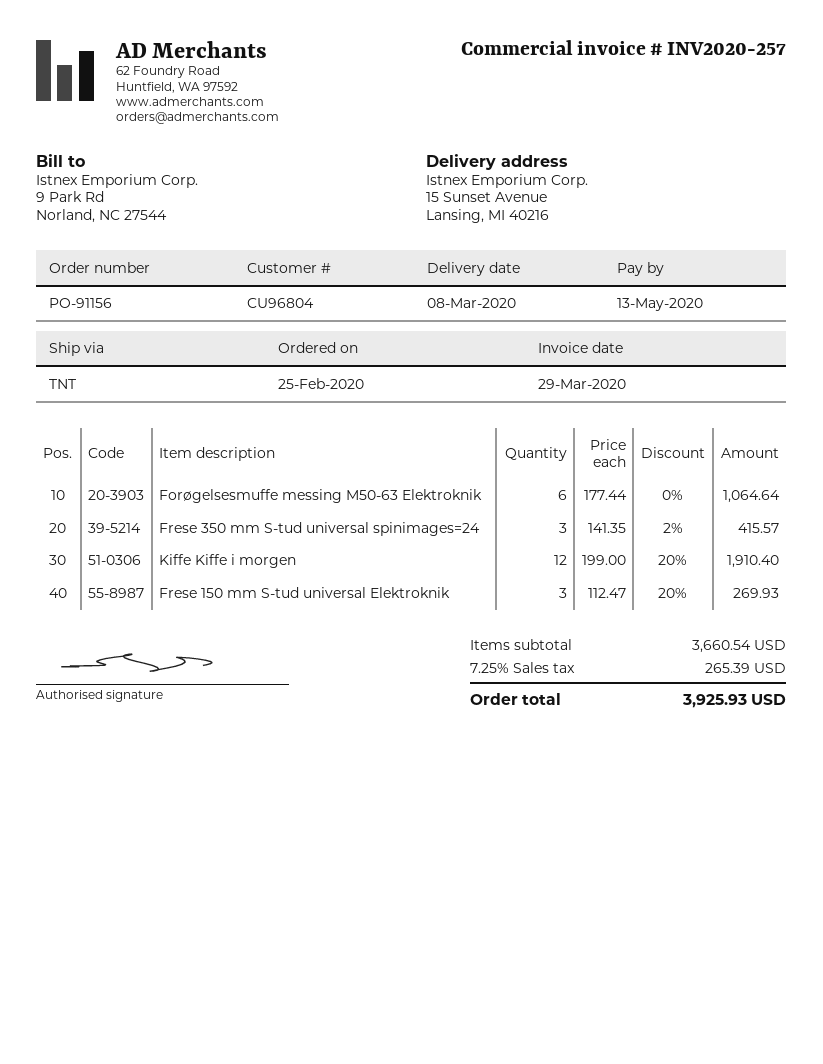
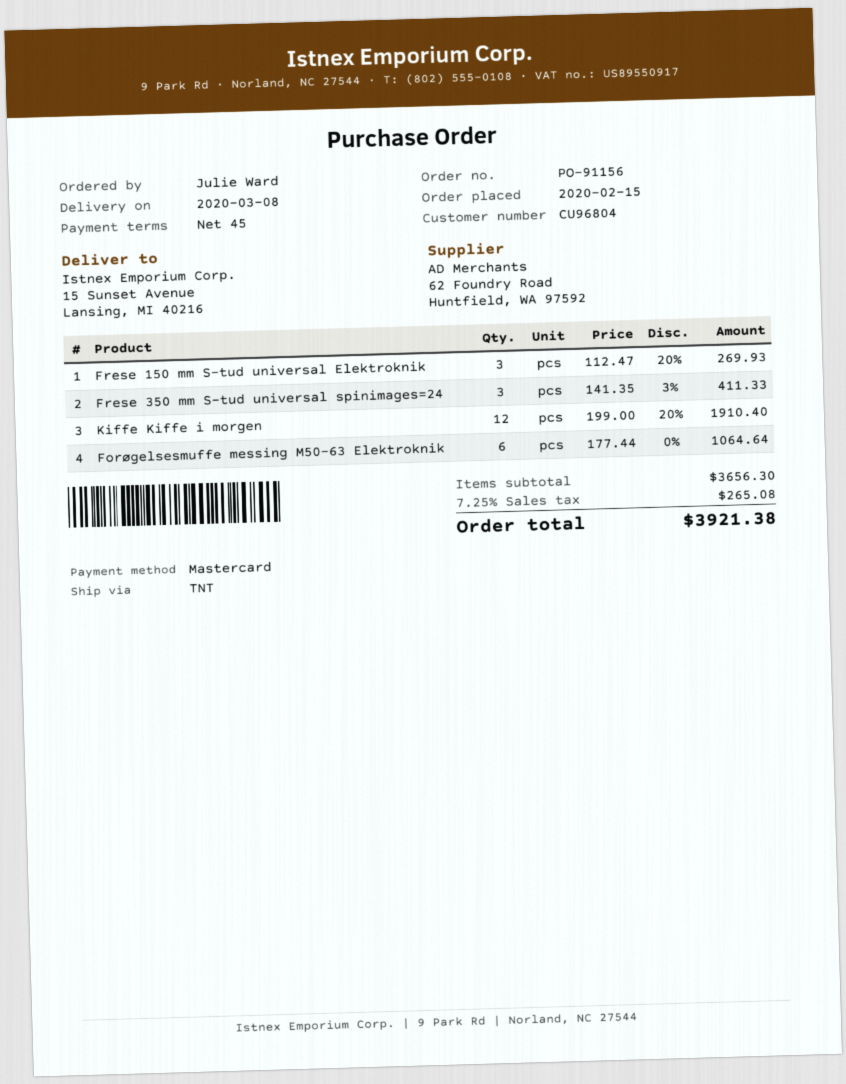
order date: 2020-02-25 -> 2020-02-15
Frese 350 mm S-tud universal spinimages=24: 3 x 141.35 - 2% = 415.57 -> 3 x 141.35 - 3% = 411.33
subtotal: 3660.54 -> 3656.30
tax: 7.25% = 265.39 -> 7.25% = 265.08
total: 3925.93 -> 3921.38

